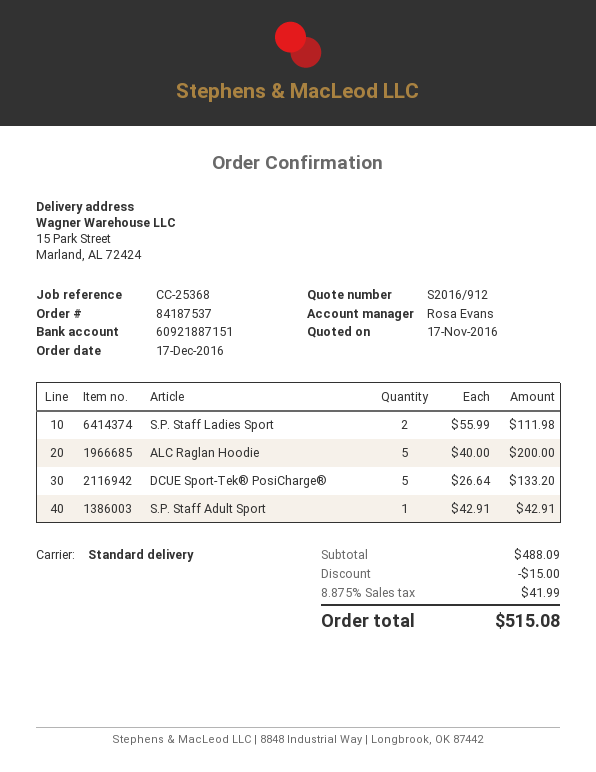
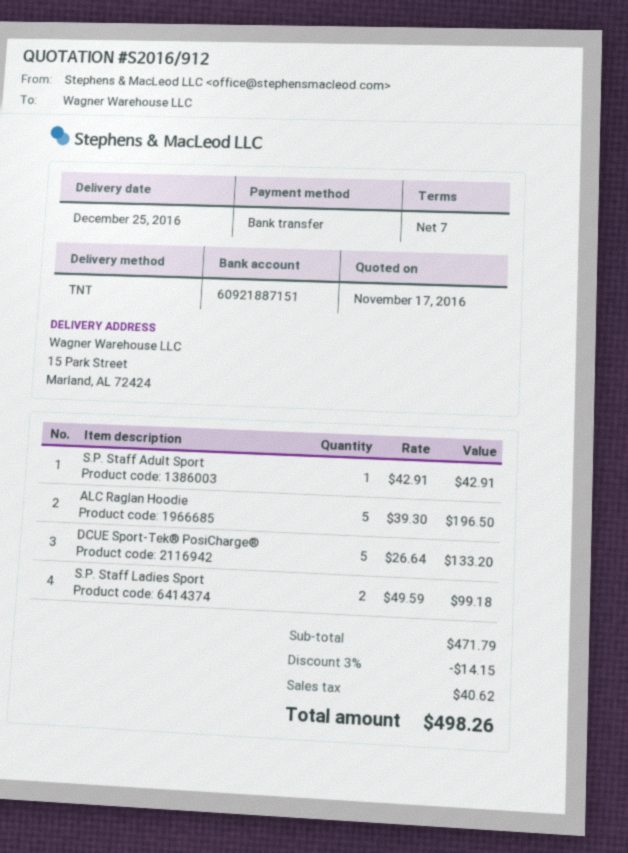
shipping method: standard -> TNT
S.P. Staff Ladies Sport: 2 x 55.99 = 111.98 -> 2 x 49.59 = 99.18
ALC Raglan Hoodie: 5 x 40.00 = 200.00 -> 5 x 39.30 = 196.50
subtotal: 488.09 -> 471.79
discount: 15.00 -> 14.15
tax: 41.99 -> 40.62
total: 515.08 -> 498.26

